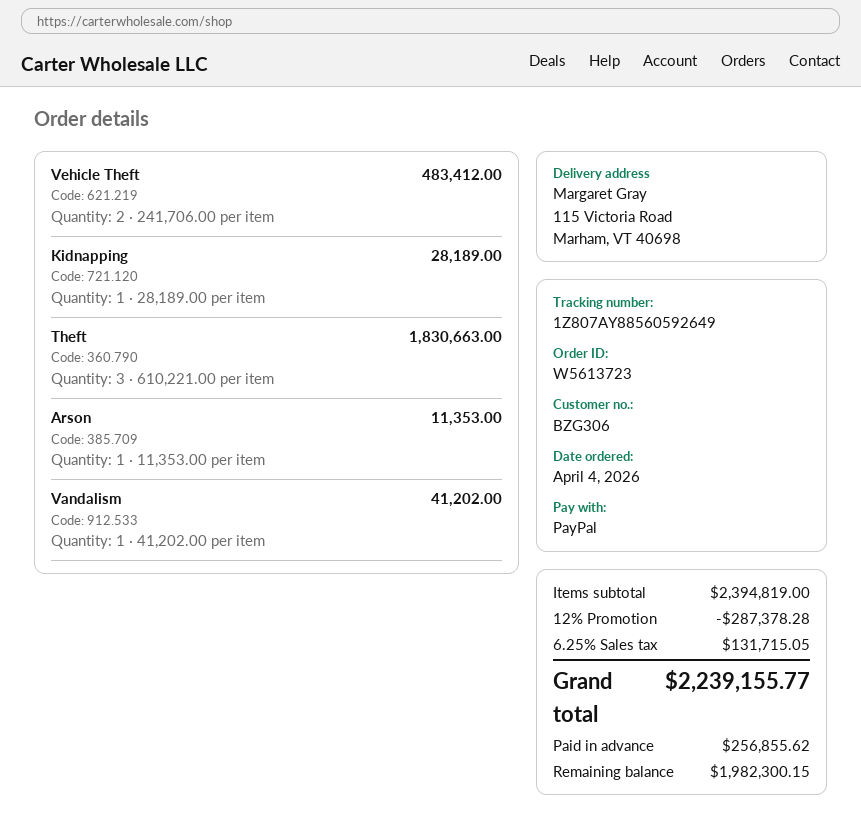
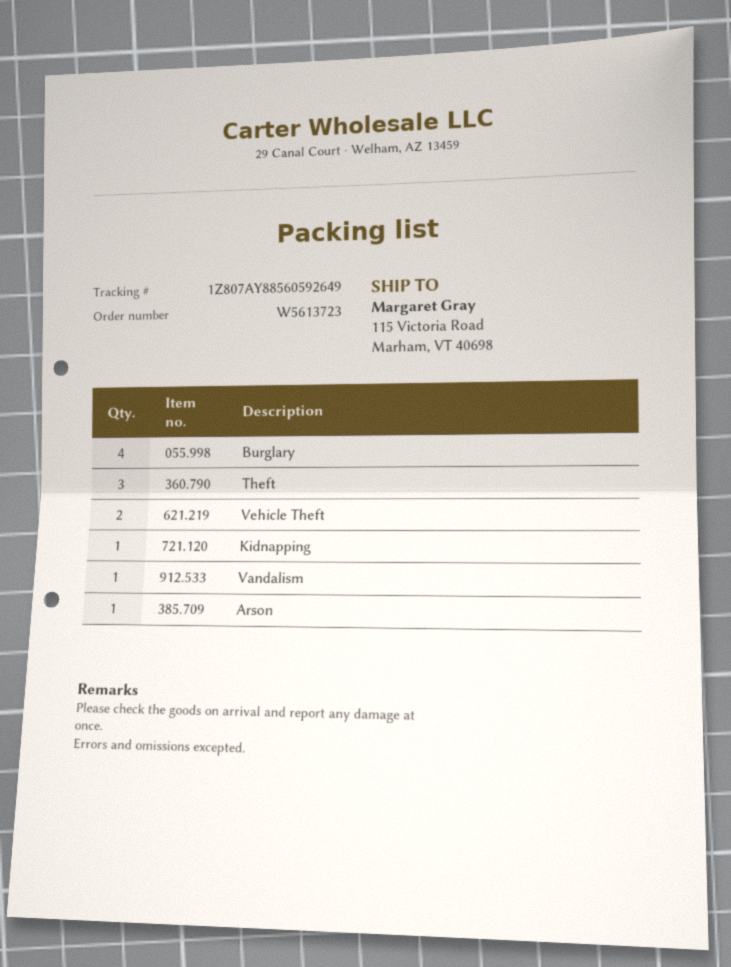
Burglary: none -> 4

